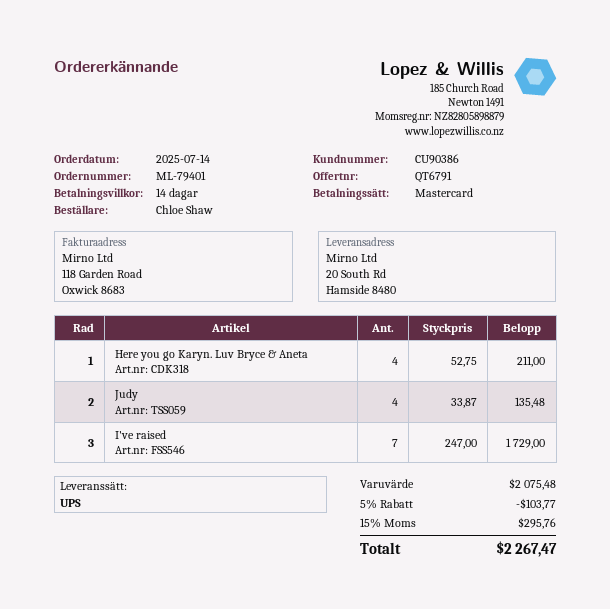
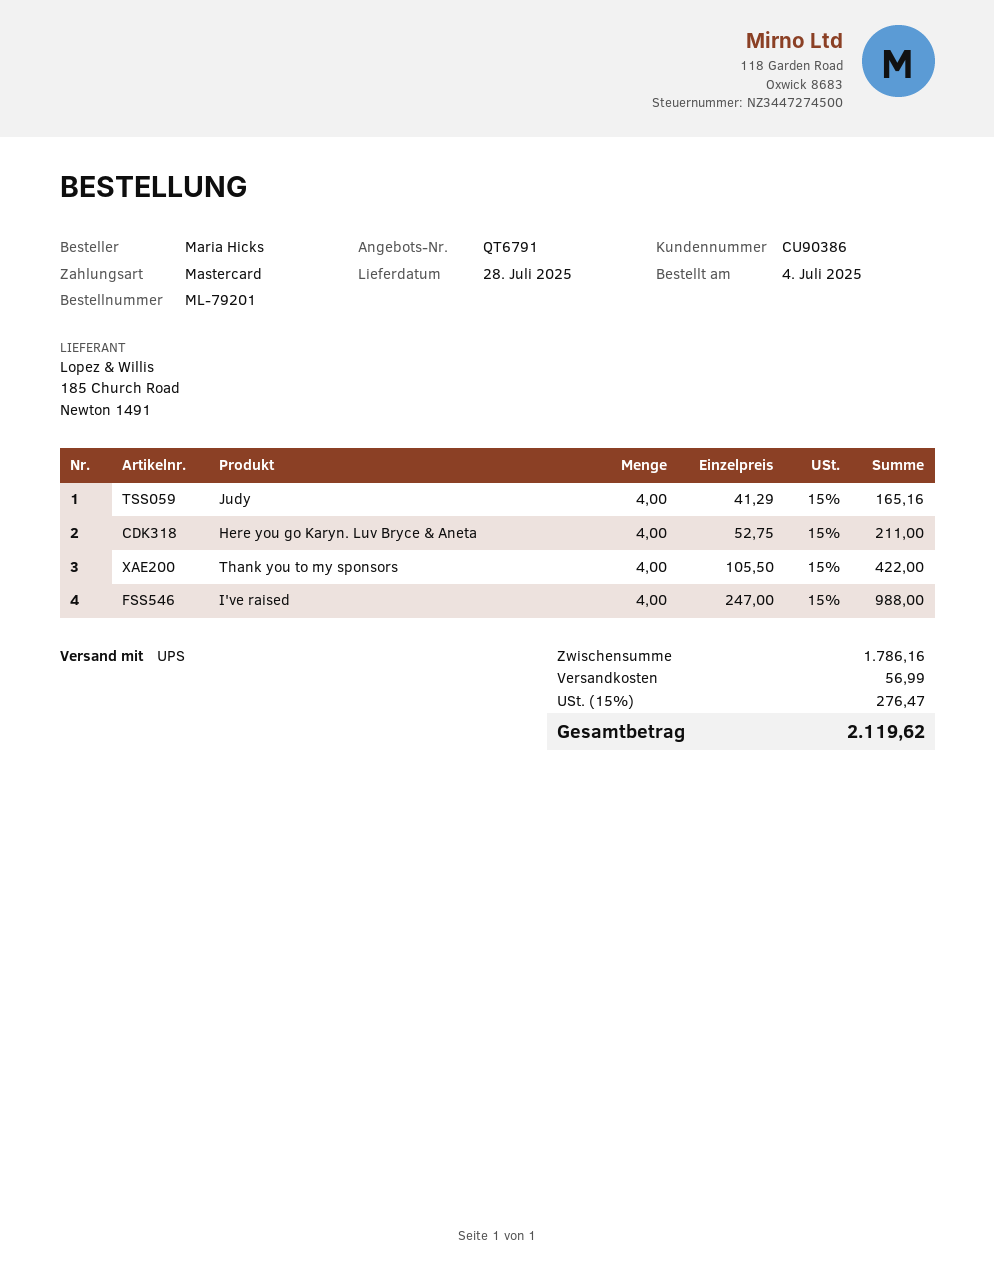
order number: ML-79401 -> ML-79201
order date: 2025-07-14 -> 2025-07-04
ordered by: Chloe Shaw -> Maria Hicks
Judy: 4 x 33.87 = 135.48 -> 4 x 41.29 = 165.16
I've raised: 7 x 247.00 = 1729.00 -> 4 x 247.00 = 988.00
Thank you to my sponsors: none -> 4 x 105.50 = 422.00
subtotal: 2075.48 -> 1786.16
discount: 5% = 103.77 -> none
shipping: none -> 56.99
tax: 15% = 295.76 -> 15% = 276.47
total: 2267.47 -> 2119.62

